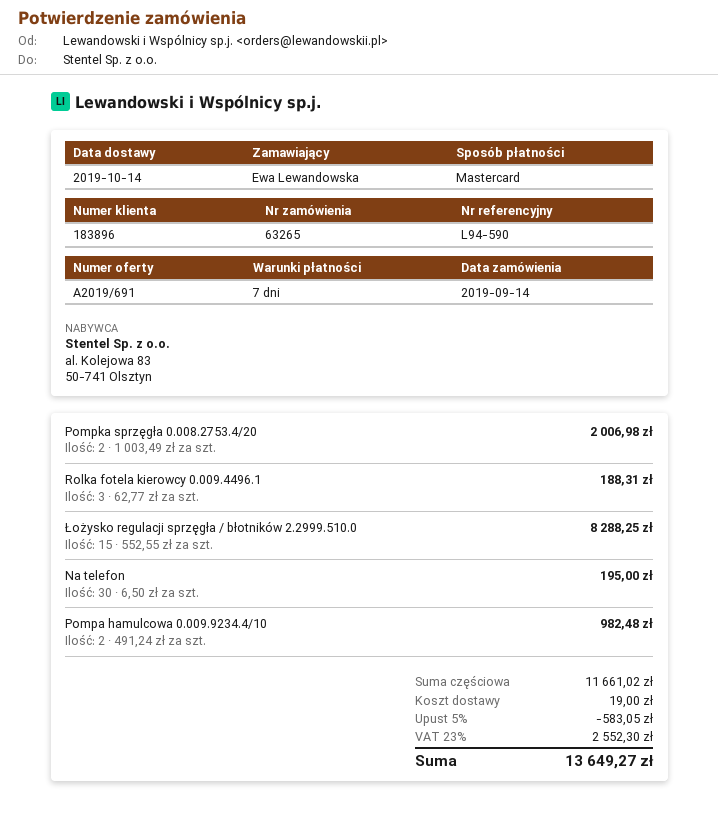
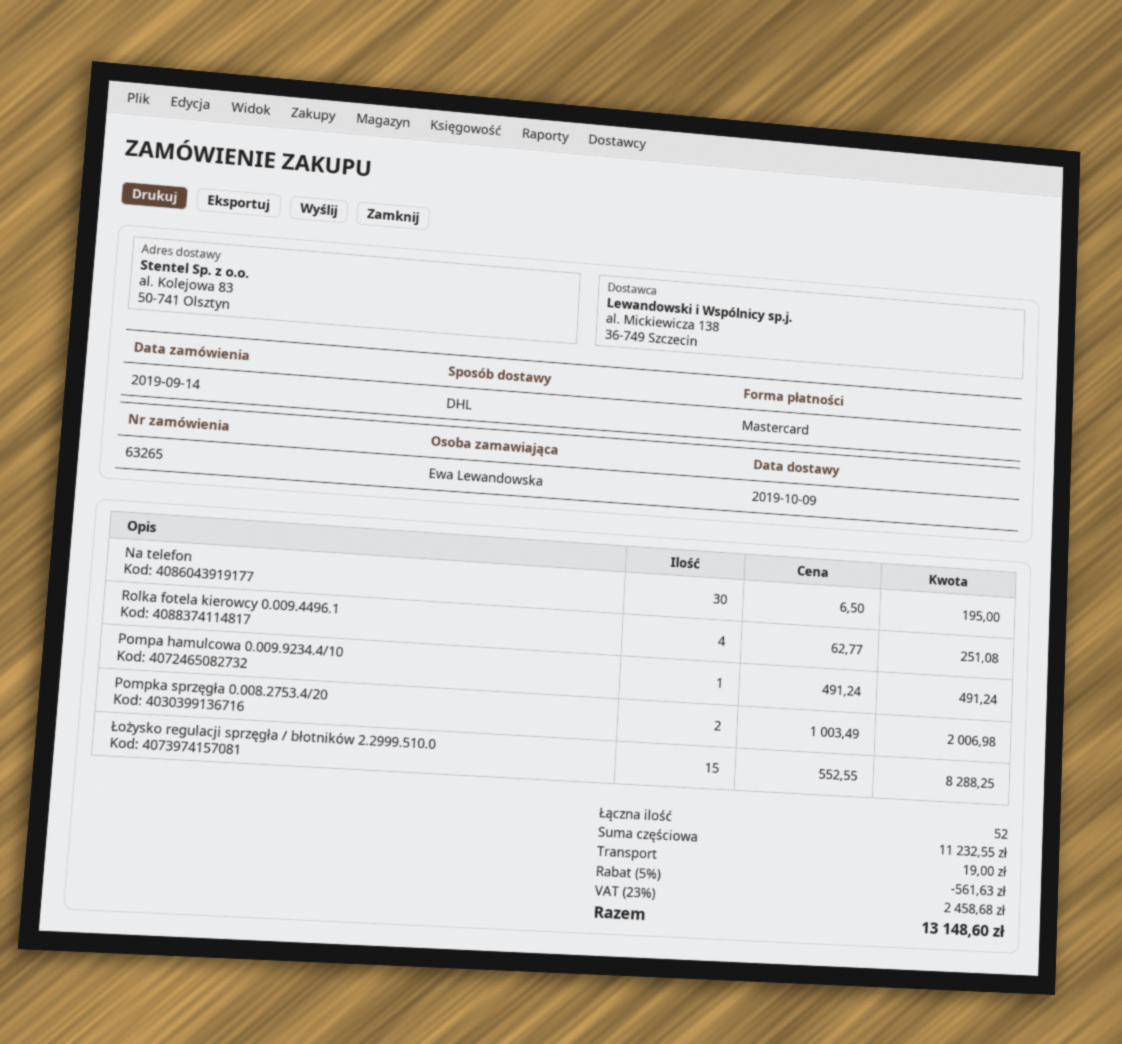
delivery date: 2019-10-14 -> 2019-10-09
Rolka fotela kierowcy 0.009.4496.1: 3 x 62.77 = 188.31 -> 4 x 62.77 = 251.08
Pompa hamulcowa 0.009.9234.4/10: 2 x 491.24 = 982.48 -> 1 x 491.24 = 491.24
subtotal: 11661.02 -> 11232.55
discount: 5% = 583.05 -> 5% = 561.63
tax: 23% = 2552.30 -> 23% = 2458.68
total: 13649.27 -> 13148.60

